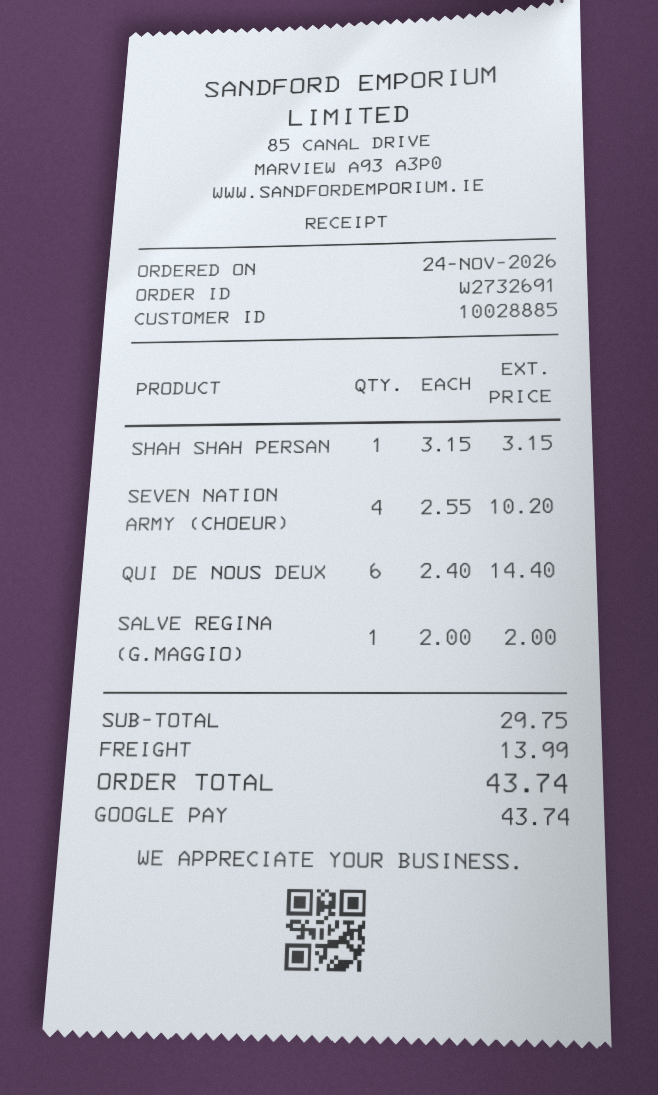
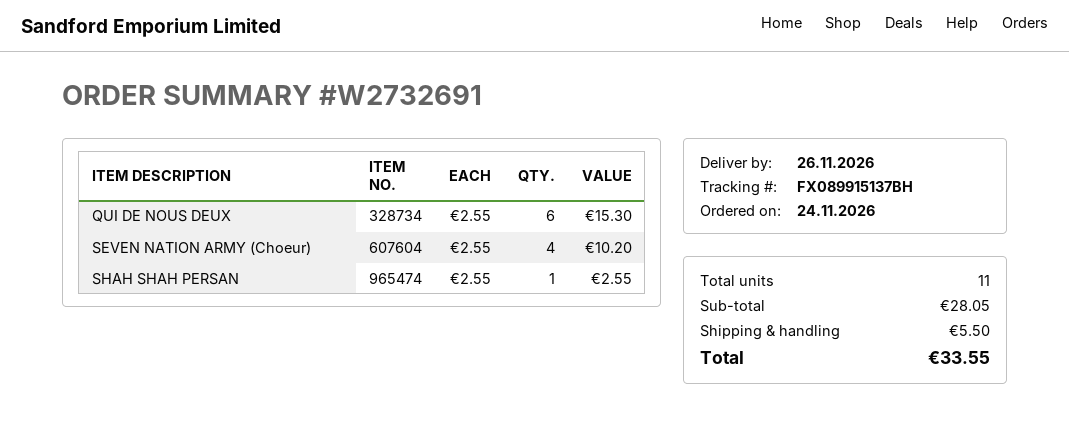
SHAH SHAH PERSAN: 1 x 3.15 = 3.15 -> 1 x 2.55 = 2.55
QUI DE NOUS DEUX: 6 x 2.40 = 14.40 -> 6 x 2.55 = 15.30
SALVE REGINA (G.MAGGIO): 1 x 2.00 = 2.00 -> none
subtotal: 29.75 -> 28.05
shipping: 13.99 -> 5.50
total: 43.74 -> 33.55

